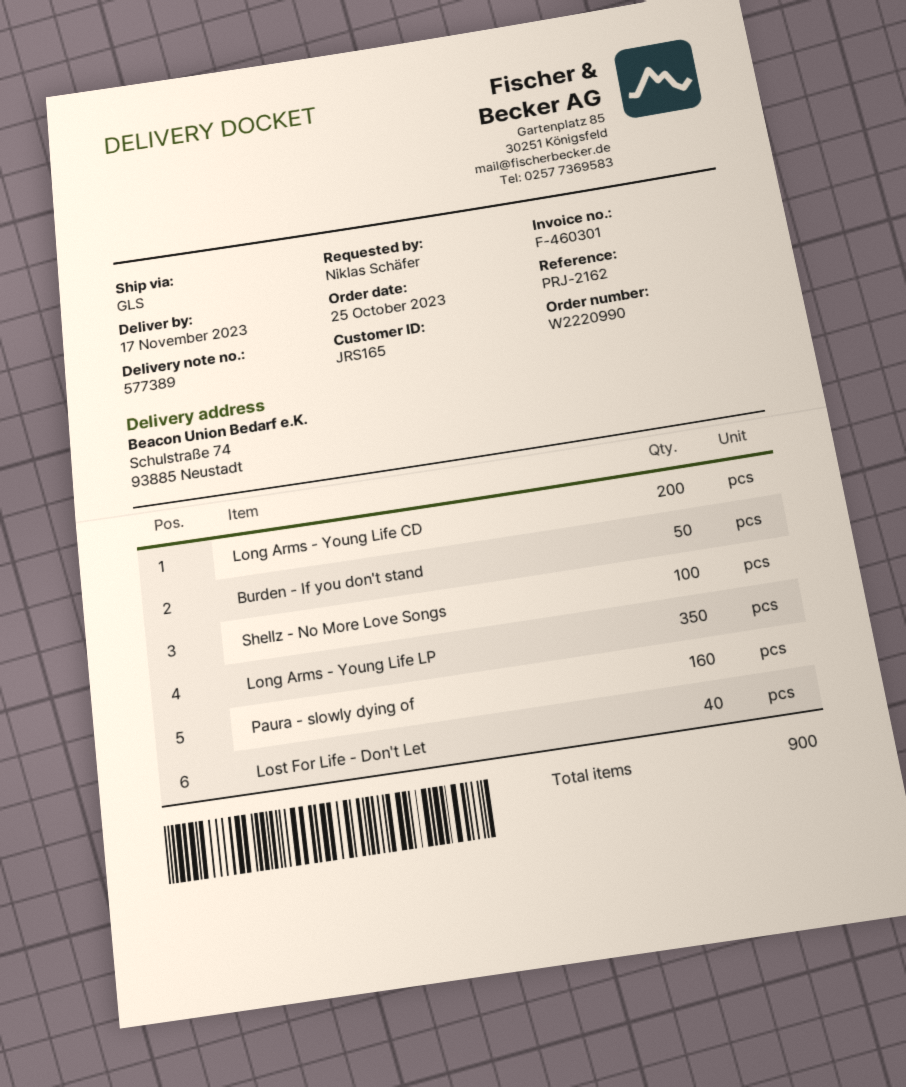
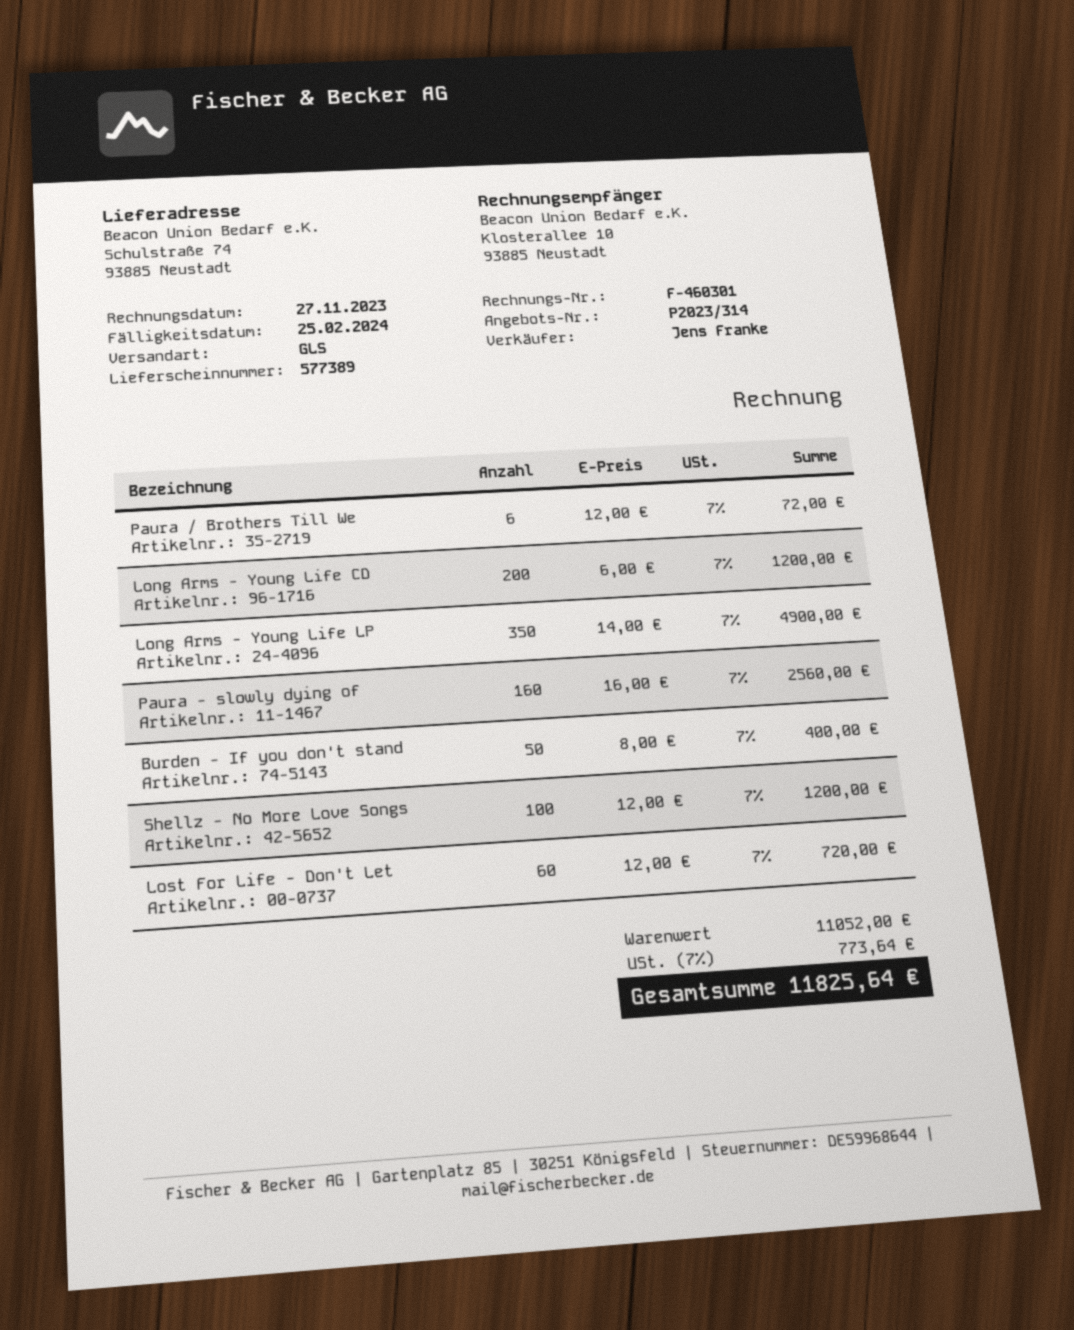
Lost For Life - Don't Let: 40 -> 60
Paura / Brothers Till We: none -> 6

